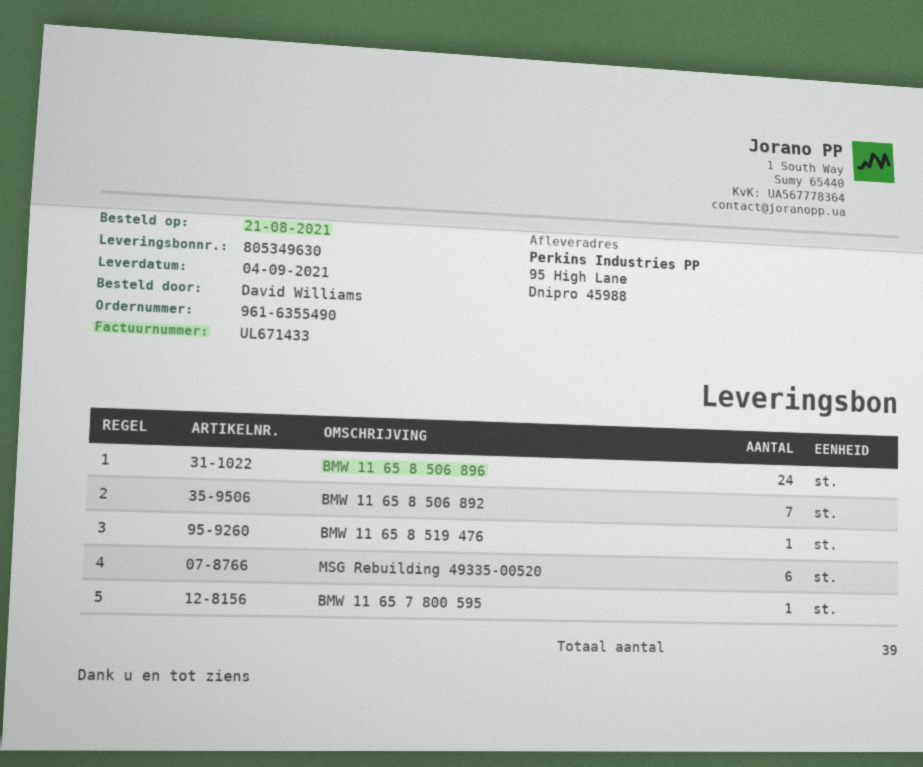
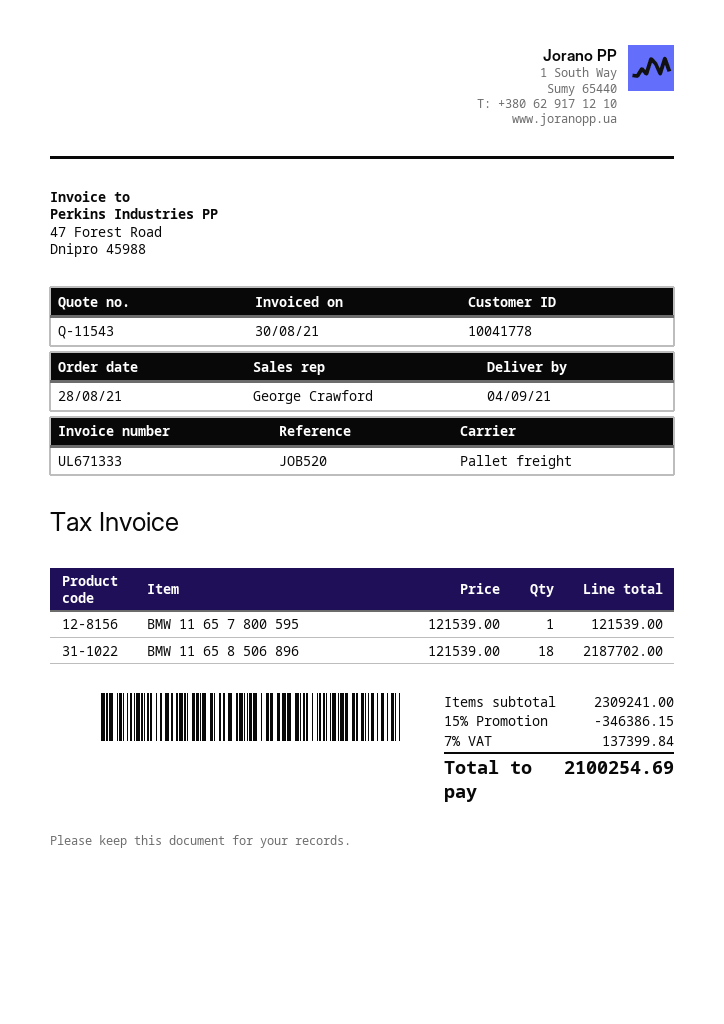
order date: 2021-08-21 -> 2021-08-28
invoice number: UL671433 -> UL671333
BMW 11 65 8 506 896: 24 -> 18
BMW 11 65 8 506 892: 7 -> none
BMW 11 65 8 519 476: 1 -> none
MSG Rebuilding 49335-00520: 6 -> none

